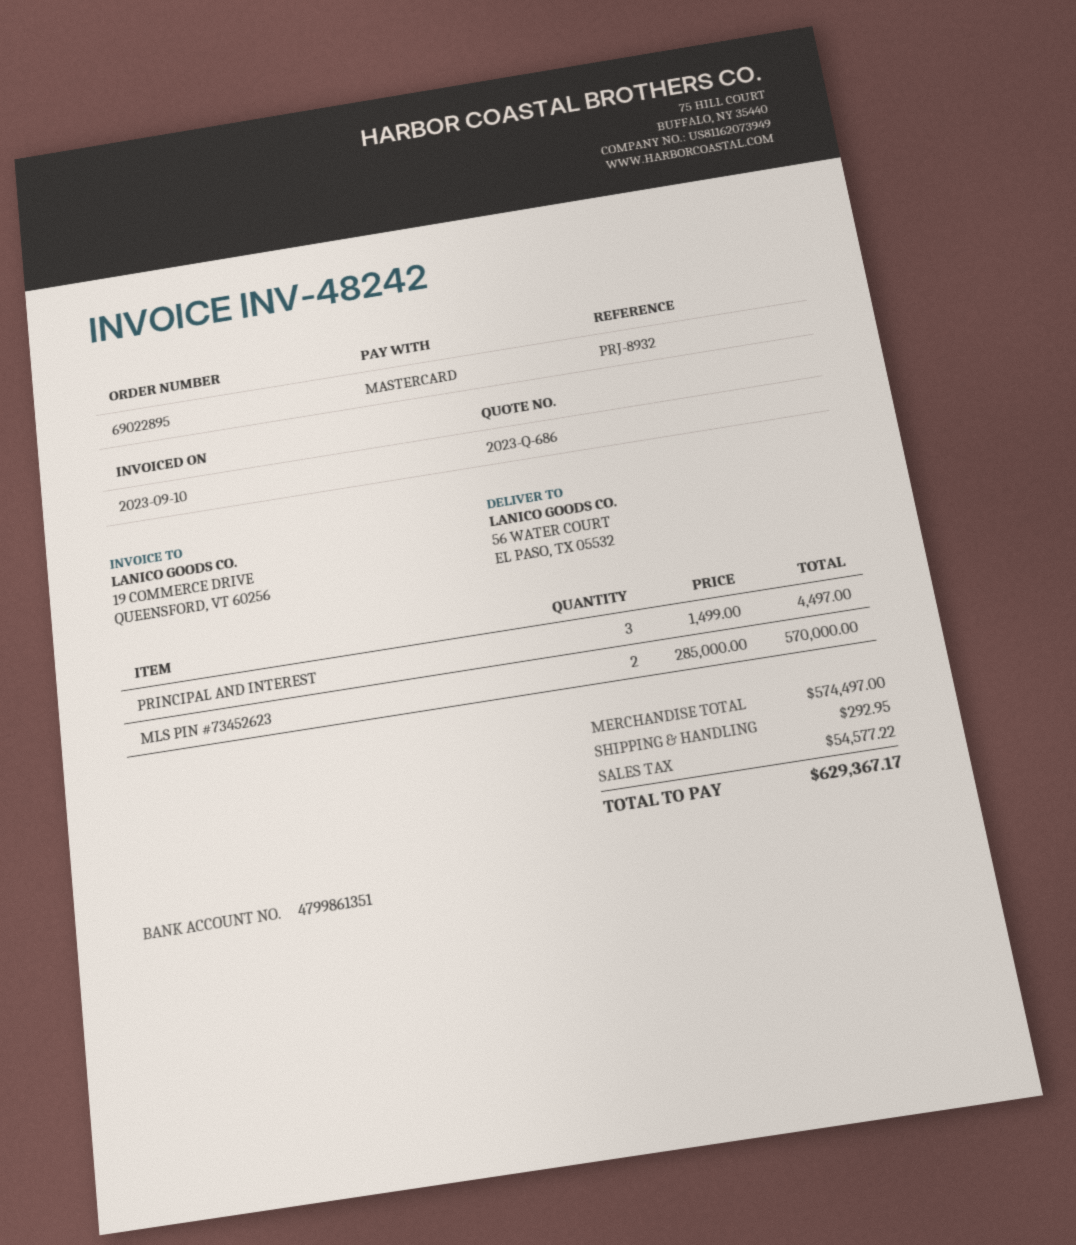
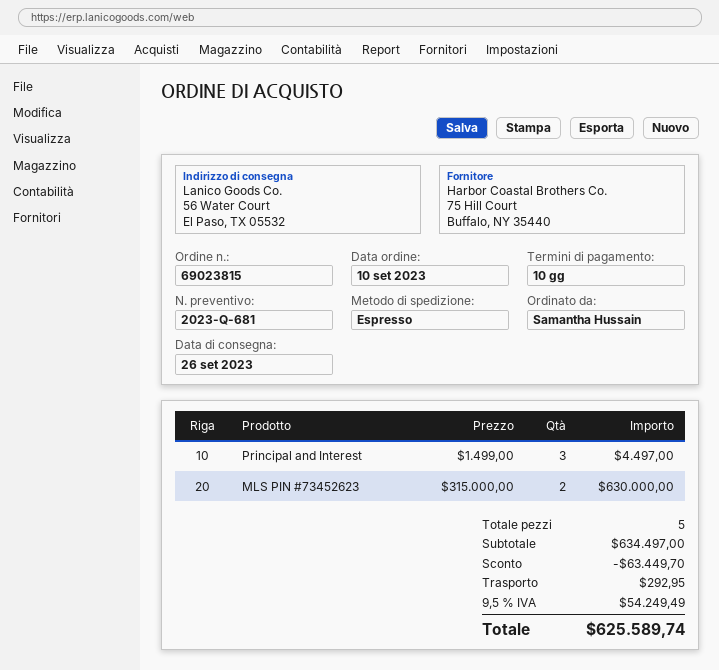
quote number: 2023-Q-686 -> 2023-Q-681
order number: 69022895 -> 69023815
MLS PIN #73452623: 2 x 285000.00 = 570000.00 -> 2 x 315000.00 = 630000.00
subtotal: 574497.00 -> 634497.00
discount: none -> 63449.70
tax: 54577.22 -> 54249.49
total: 629367.17 -> 625589.74

